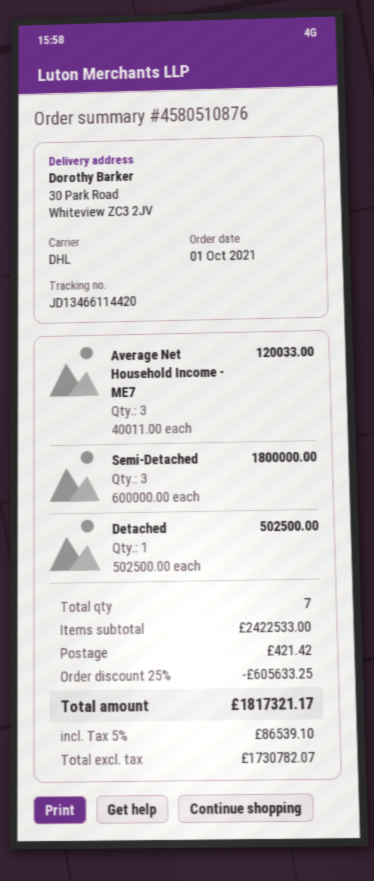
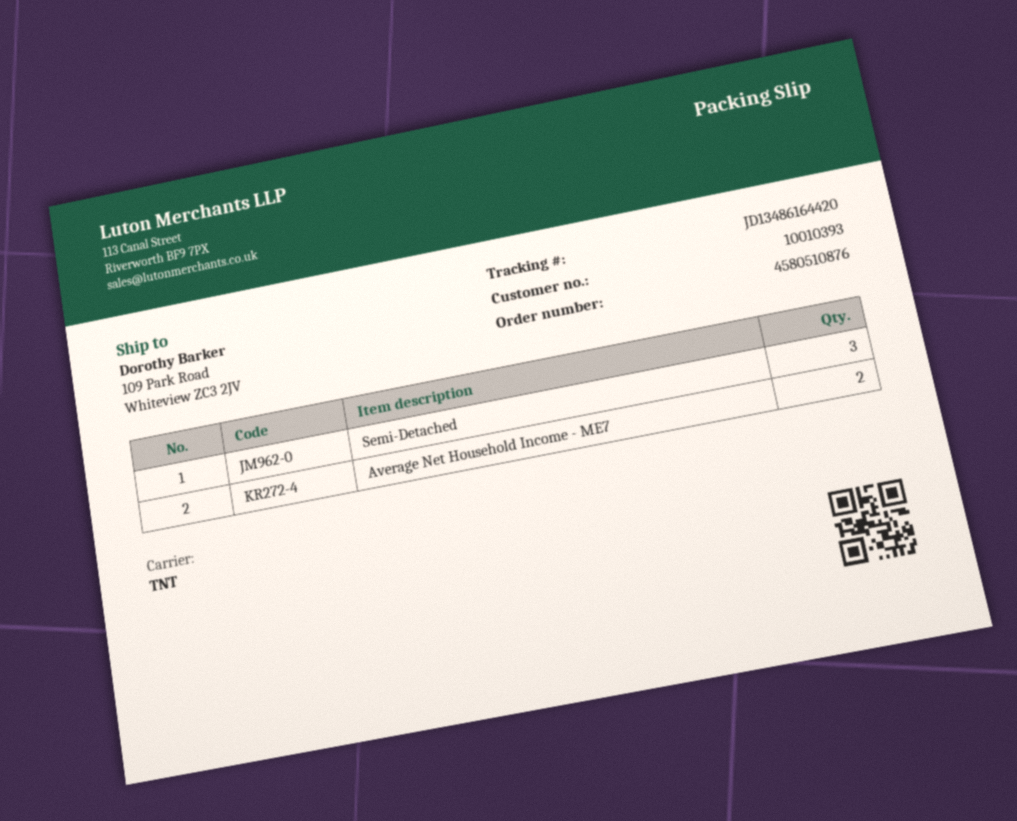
shipping method: DHL -> TNT
tracking number: JD13466114420 -> JD13486164420
ship to: 30 Park Road, Whiteview ZC3 2JV -> 109 Park Road, Whiteview ZC3 2JV
Average Net Household Income - ME7: 3 -> 2
Detached: 1 -> none

